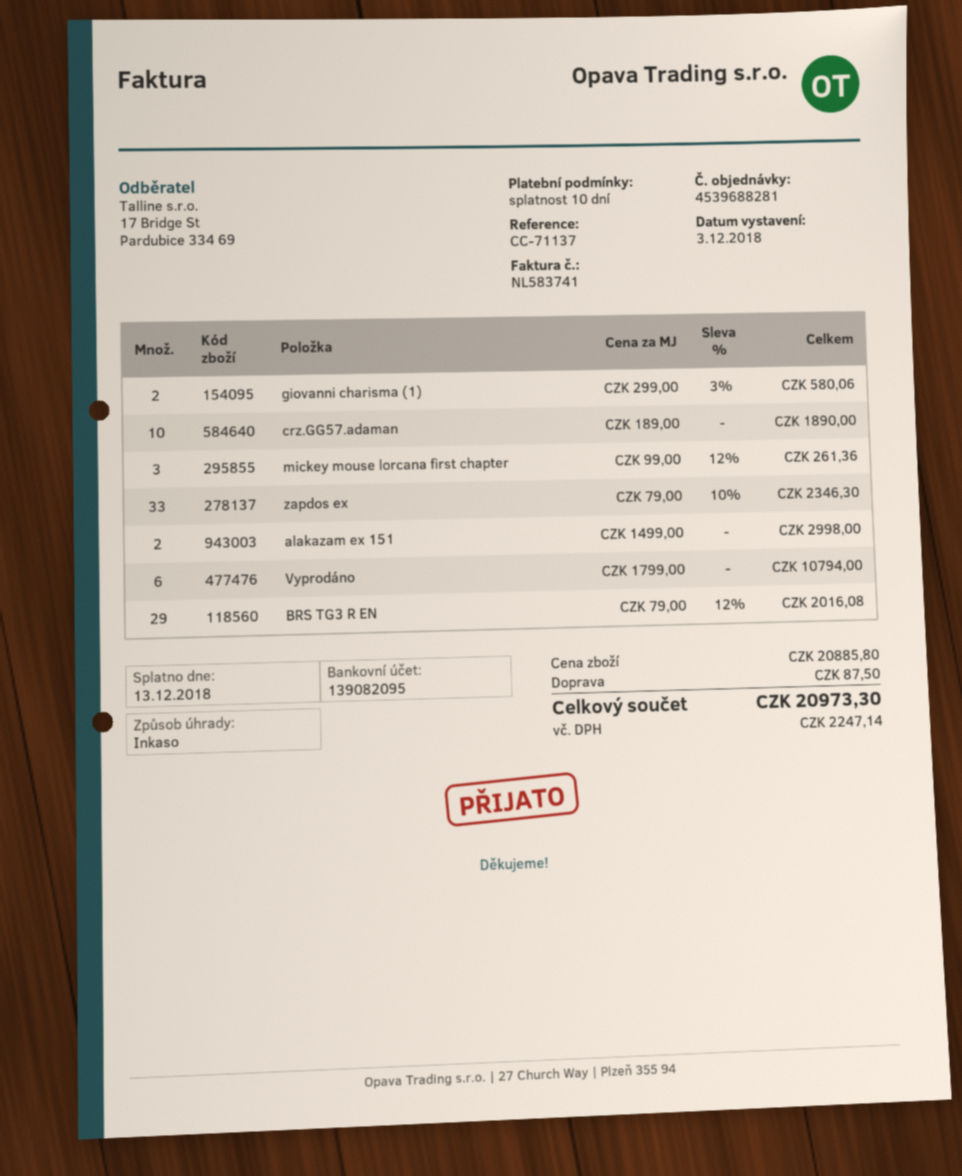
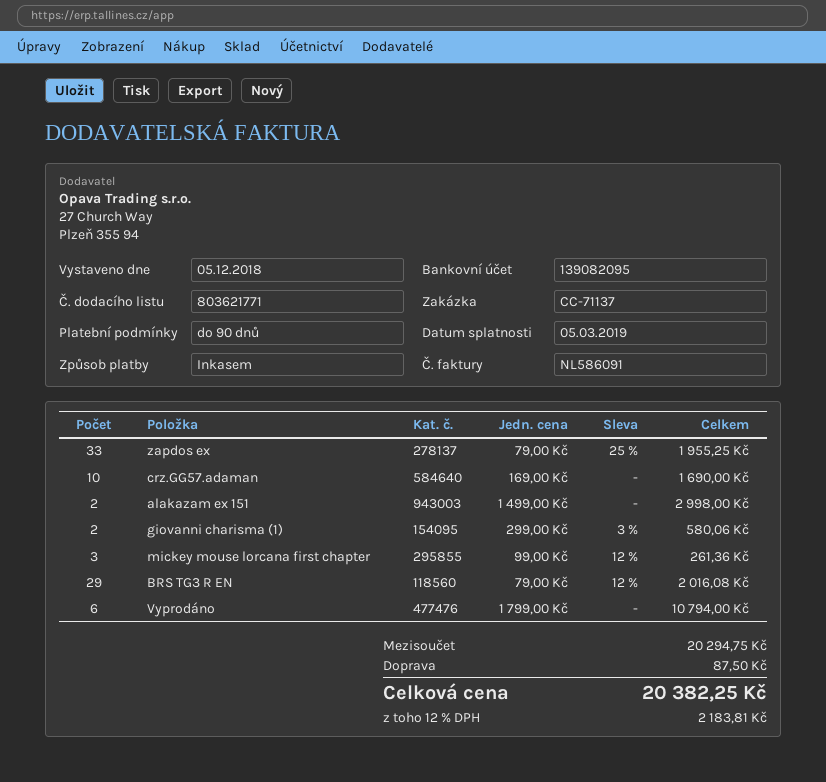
invoice number: NL583741 -> NL586091
invoice date: 2018-12-03 -> 2018-12-05
payment terms: 10 days -> 90 days
due date: 2018-12-13 -> 2019-03-05
crz.GG57.adaman: 10 x 189.00 = 1890.00 -> 10 x 169.00 = 1690.00
zapdos ex: 33 x 79.00 - 10% = 2346.30 -> 33 x 79.00 - 25% = 1955.25
subtotal: 20885.80 -> 20294.75
tax: 2247.14 -> 2183.81
total: 20973.30 -> 20382.25

